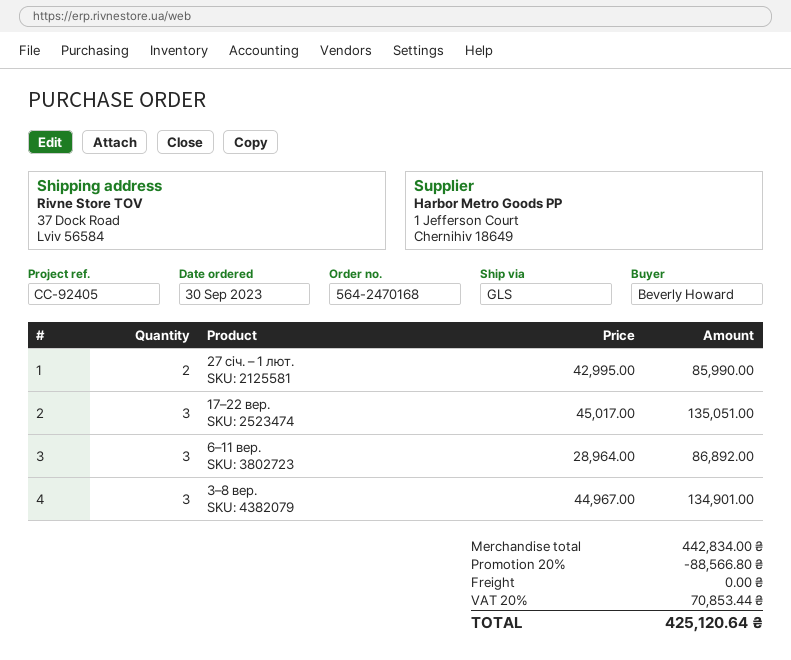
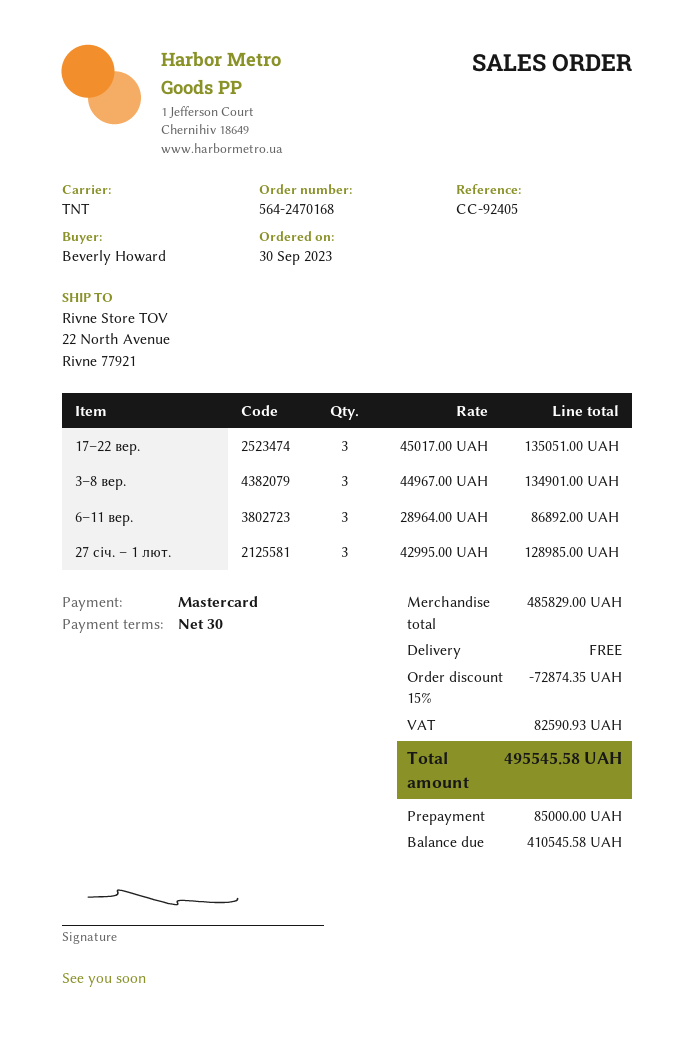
shipping method: GLS -> TNT
ship to: 37 Dock Road, Lviv 56584 -> 22 North Avenue, Rivne 77921
27 січ. – 1 лют.: 2 x 42995.00 = 85990.00 -> 3 x 42995.00 = 128985.00
subtotal: 442834.00 -> 485829.00
discount: 20% = 88566.80 -> 15% = 72874.35
tax: 70853.44 -> 82590.93
total: 425120.64 -> 495545.58

